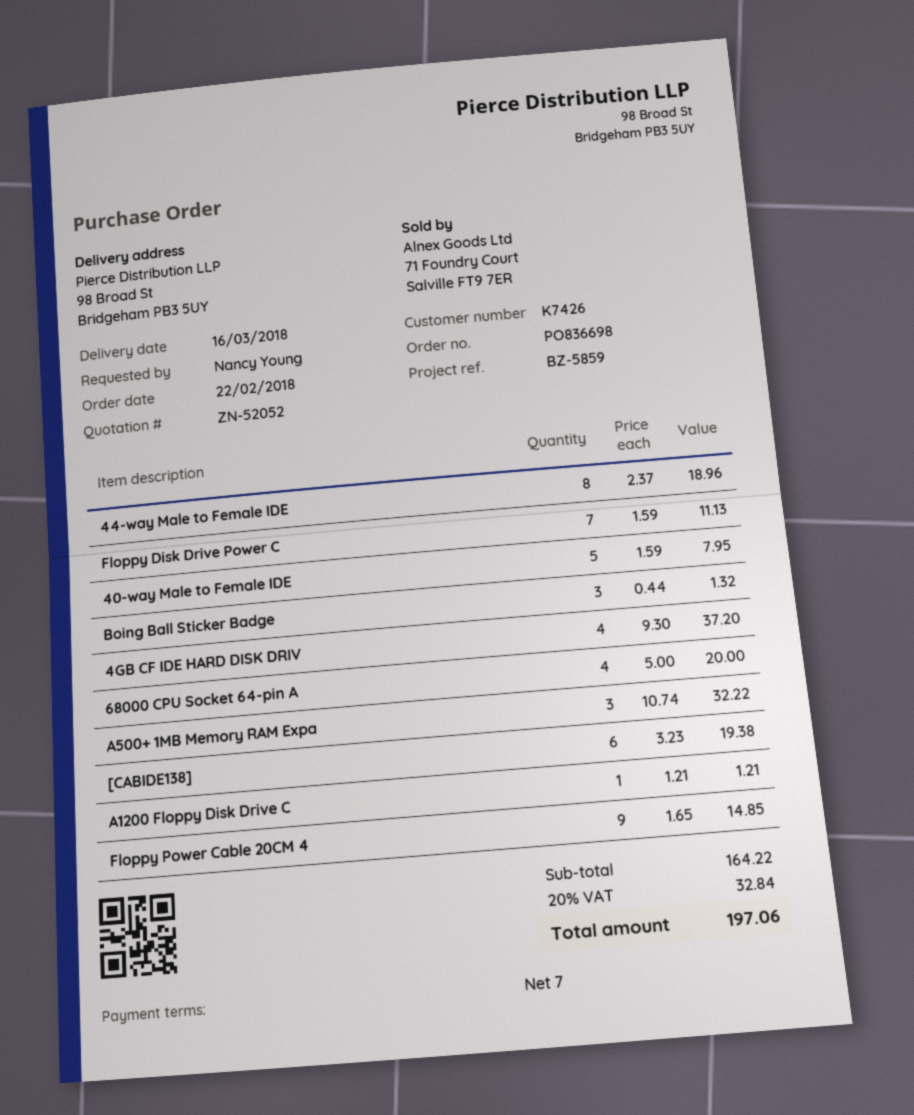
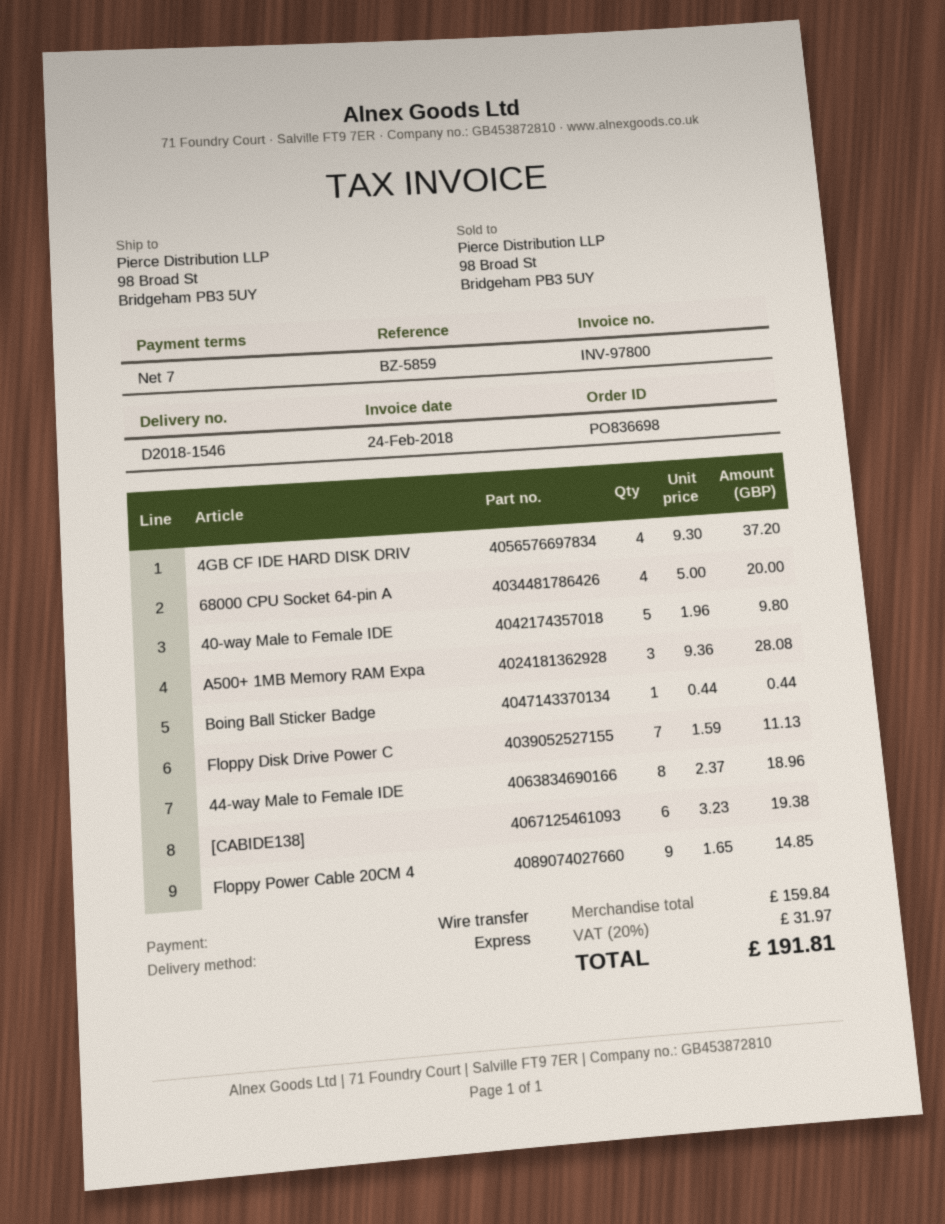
40-way Male to Female IDE: 5 x 1.59 = 7.95 -> 5 x 1.96 = 9.80
Boing Ball Sticker Badge: 3 x 0.44 = 1.32 -> 1 x 0.44 = 0.44
A500+ 1MB Memory RAM Expa: 3 x 10.74 = 32.22 -> 3 x 9.36 = 28.08
A1200 Floppy Disk Drive C: 1 x 1.21 = 1.21 -> none
subtotal: 164.22 -> 159.84
tax: 20% = 32.84 -> 20% = 31.97
total: 197.06 -> 191.81

